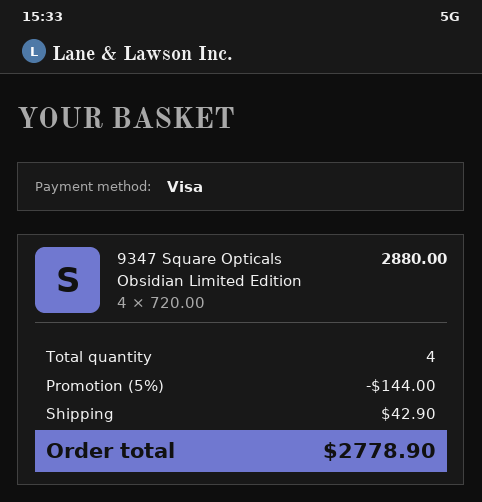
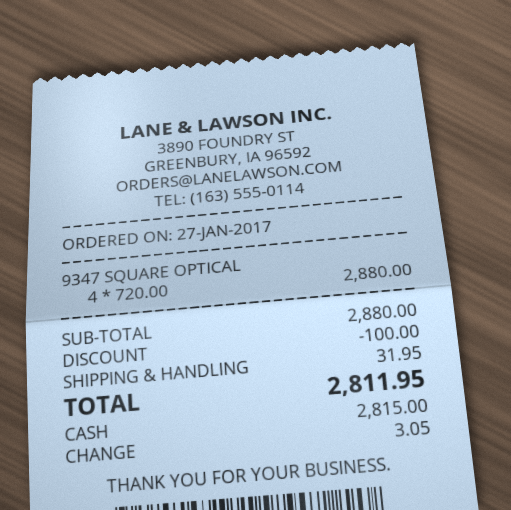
payment method: Visa -> cash
discount: 144.00 -> 100.00
shipping: 42.90 -> 31.95
total: 2778.90 -> 2811.95

